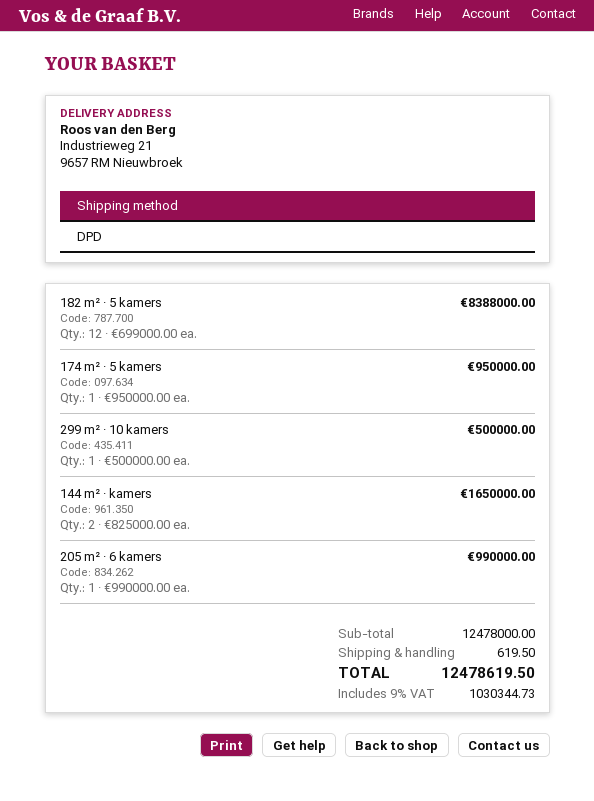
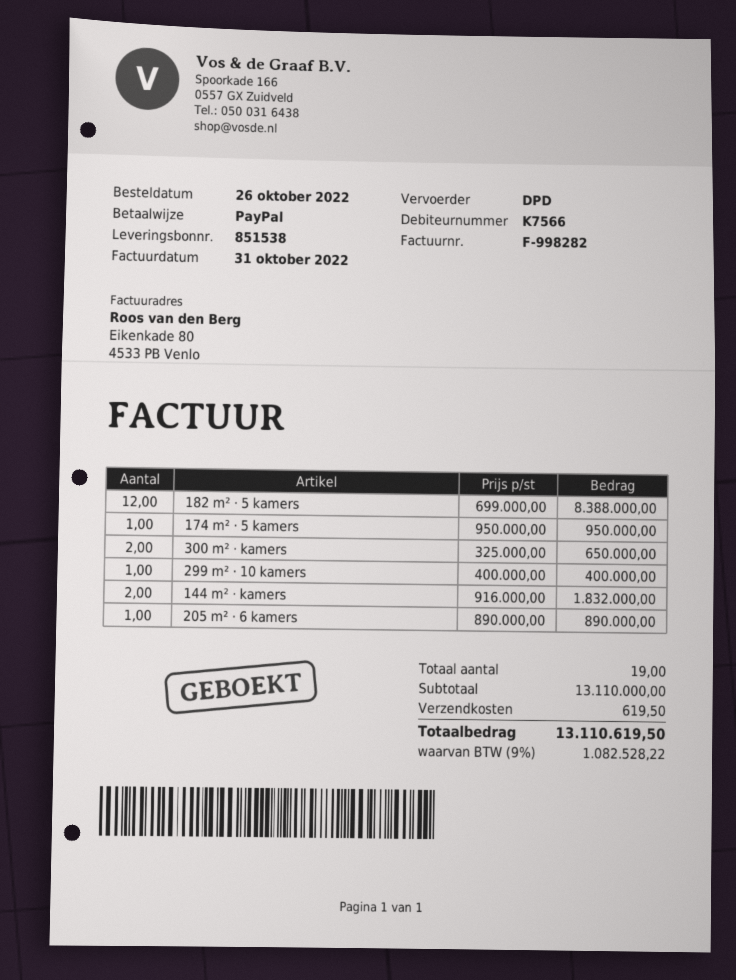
299 m² · 10 kamers: 1 x 500000.00 = 500000.00 -> 1 x 400000.00 = 400000.00
144 m² · kamers: 2 x 825000.00 = 1650000.00 -> 2 x 916000.00 = 1832000.00
205 m² · 6 kamers: 1 x 990000.00 = 990000.00 -> 1 x 890000.00 = 890000.00
300 m² · kamers: none -> 2 x 325000.00 = 650000.00
subtotal: 12478000.00 -> 13110000.00
tax: 9% = 1030344.73 -> 9% = 1082528.22
total: 12478619.50 -> 13110619.50

